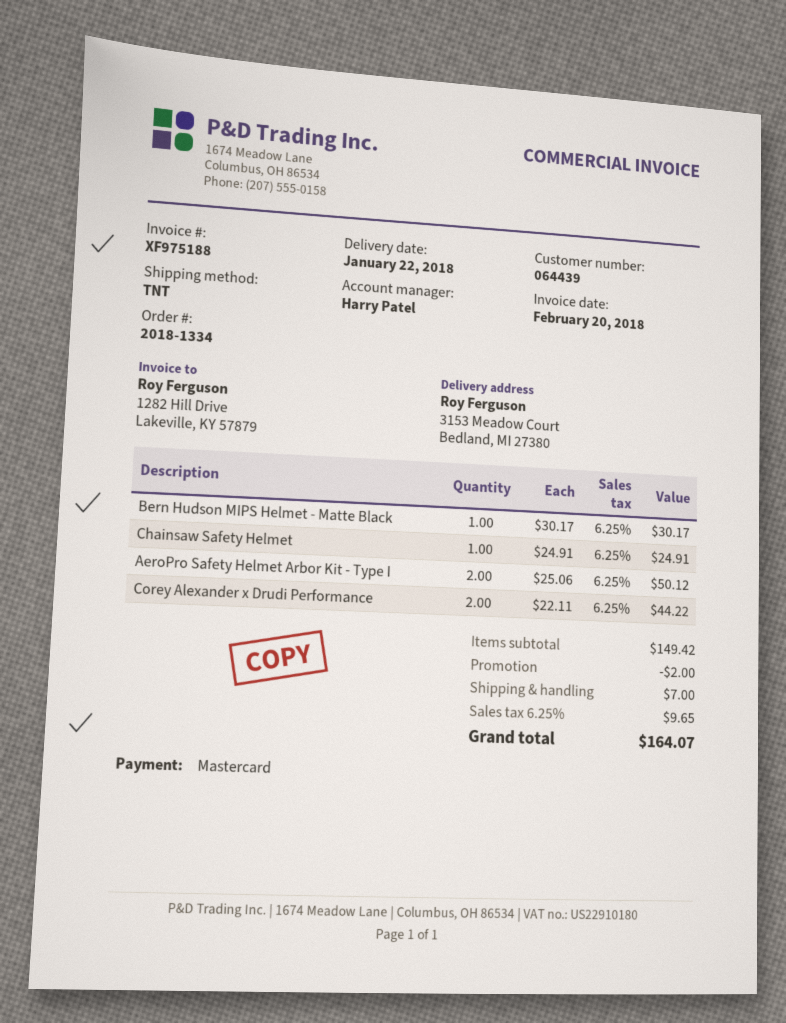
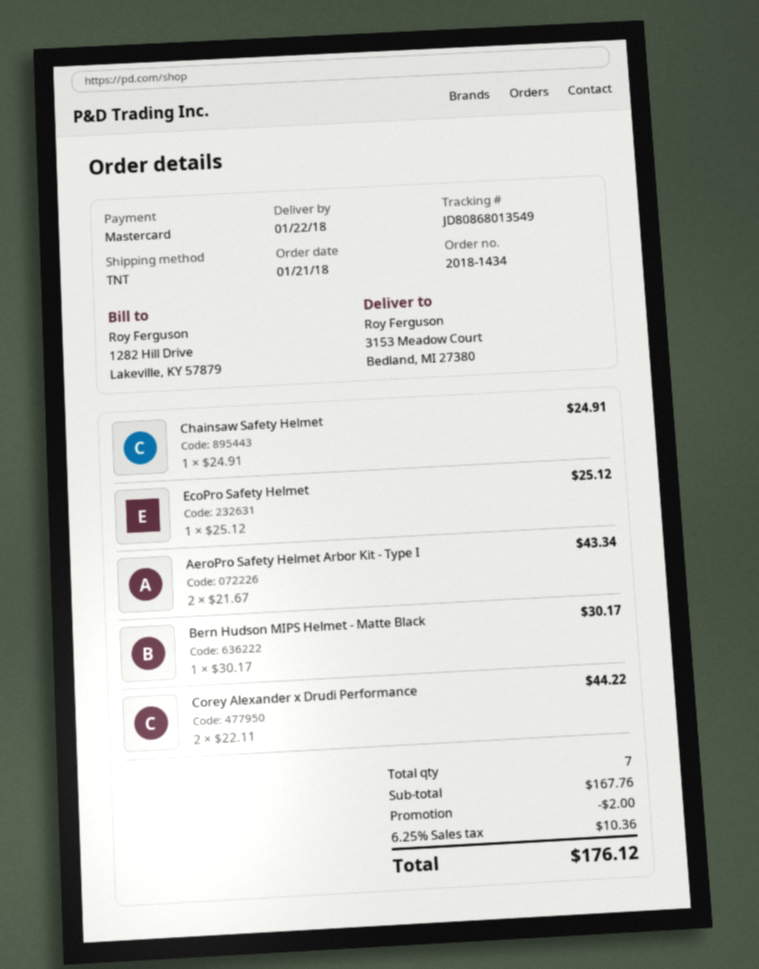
order number: 2018-1334 -> 2018-1434
AeroPro Safety Helmet Arbor Kit - Type I: 2 x 25.06 = 50.12 -> 2 x 21.67 = 43.34
EcoPro Safety Helmet: none -> 1 x 25.12 = 25.12
subtotal: 149.42 -> 167.76
shipping: 7.00 -> none
tax: 6.25% = 9.65 -> 6.25% = 10.36
total: 164.07 -> 176.12

